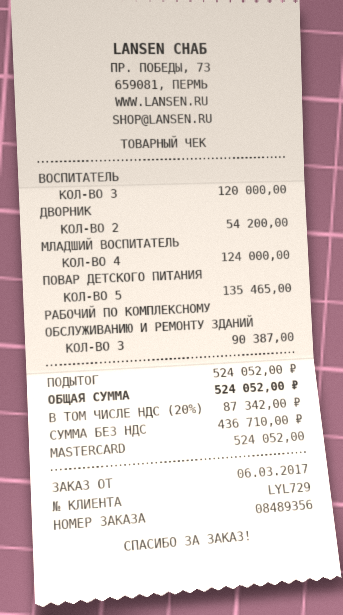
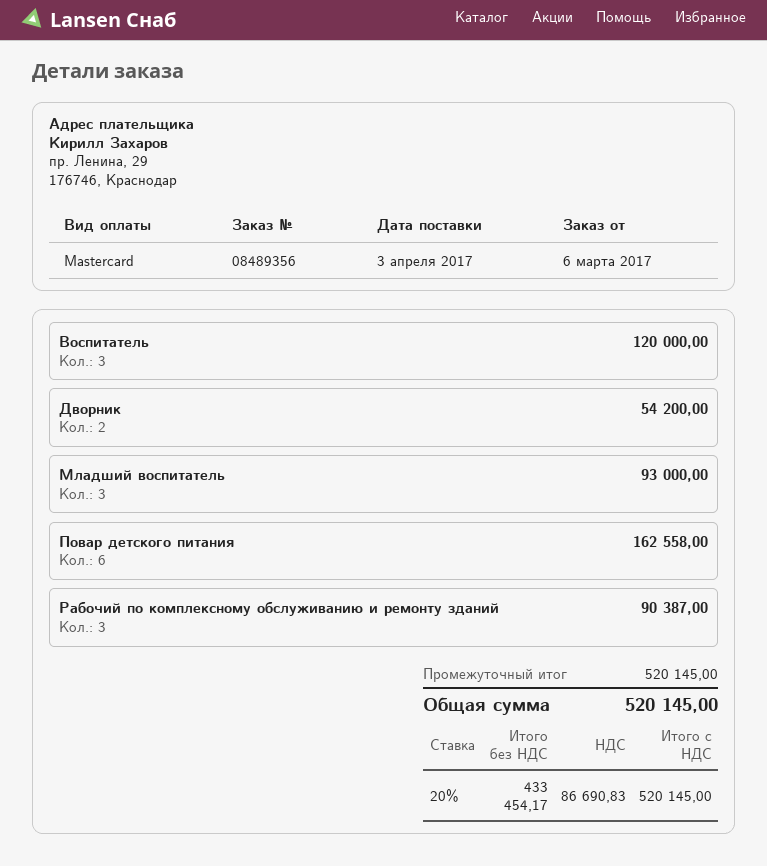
МЛАДШИЙ ВОСПИТАТЕЛЬ: 4 for 124000.00 -> 3 for 93000.00
ПОВАР ДЕТСКОГО ПИТАНИЯ: 5 for 135465.00 -> 6 for 162558.00
subtotal: 524052.00 -> 520145.00
net: 436710.00 -> 433454.17
tax: 20% = 87342.00 -> 20% = 86690.83
total: 524052.00 -> 520145.00

